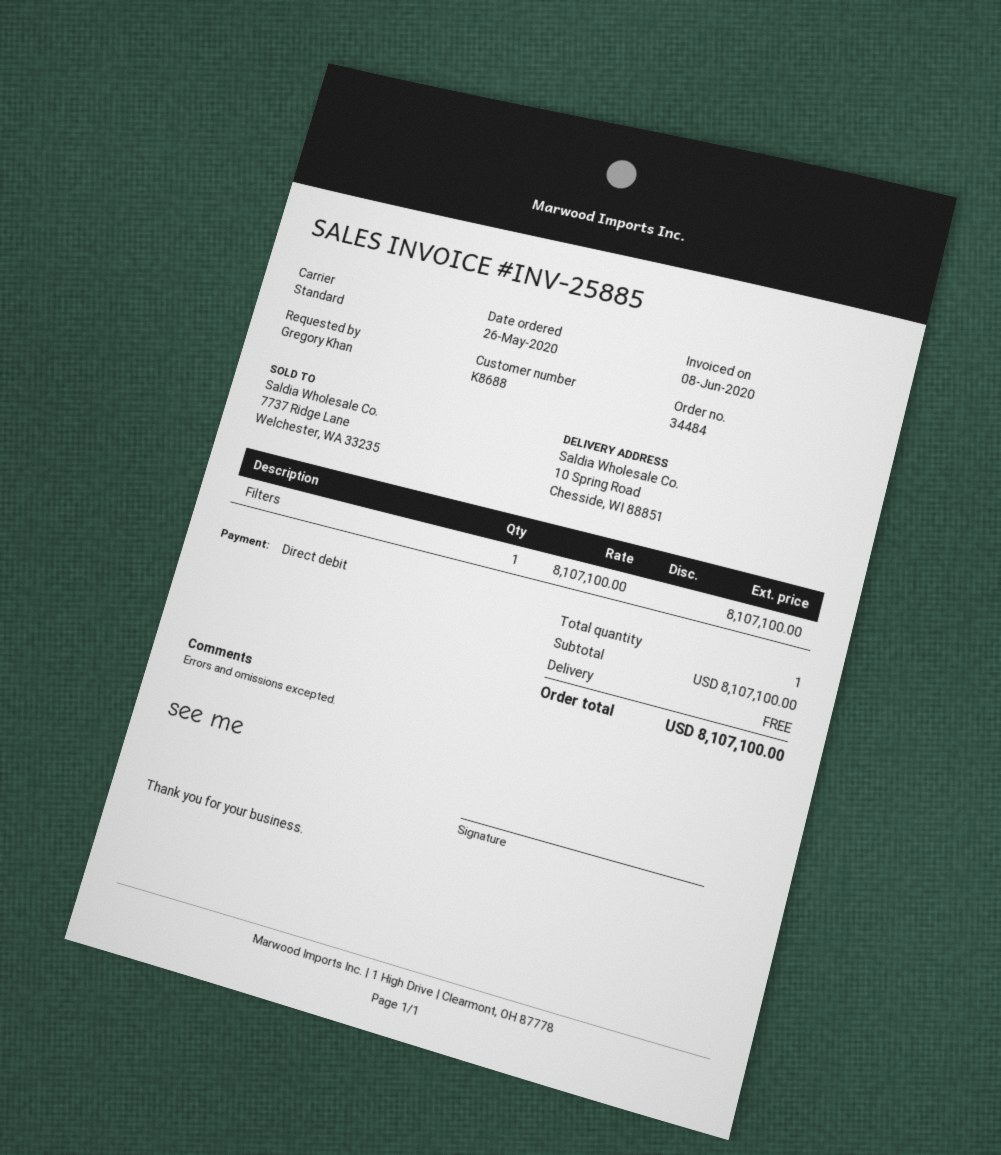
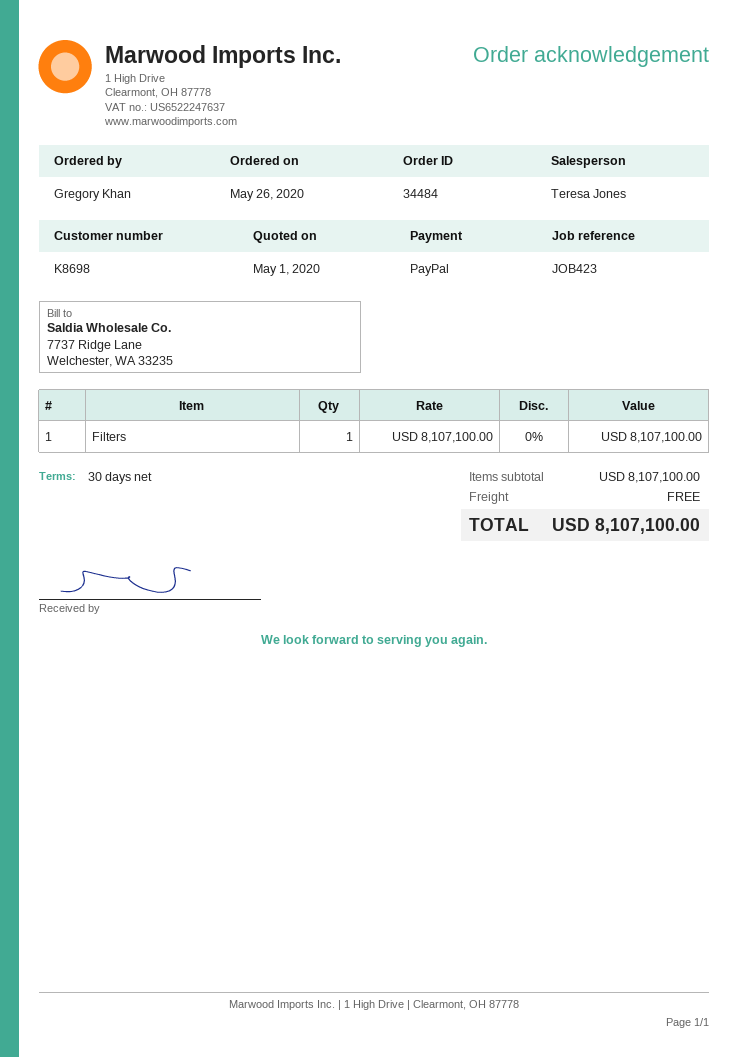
customer number: K8688 -> K8698
payment method: direct debit -> PayPal

